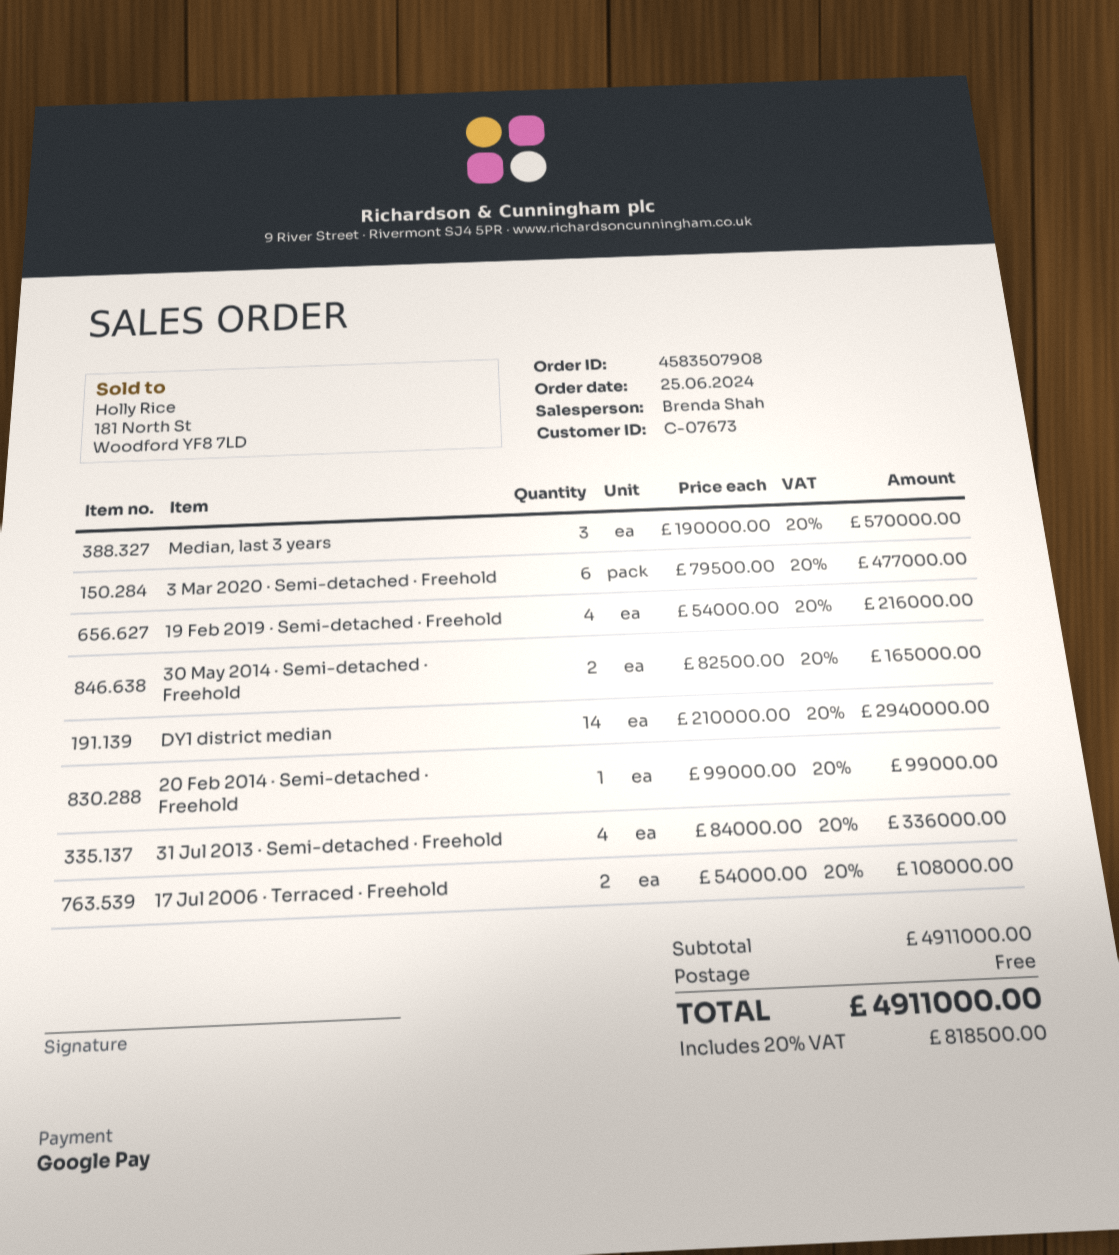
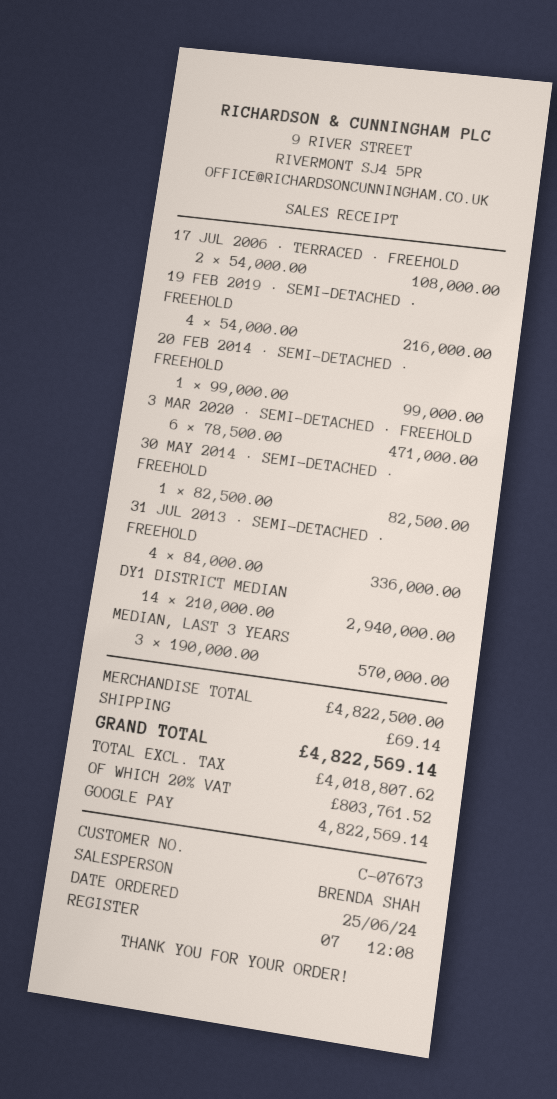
3 Mar 2020 · Semi-detached · Freehold: 6 x 79500.00 = 477000.00 -> 6 x 78500.00 = 471000.00
30 May 2014 · Semi-detached · Freehold: 2 x 82500.00 = 165000.00 -> 1 x 82500.00 = 82500.00
subtotal: 4911000.00 -> 4822500.00
shipping: 0.00 -> 69.14
tax: 20% = 818500.00 -> 20% = 803761.52
total: 4911000.00 -> 4822569.14

